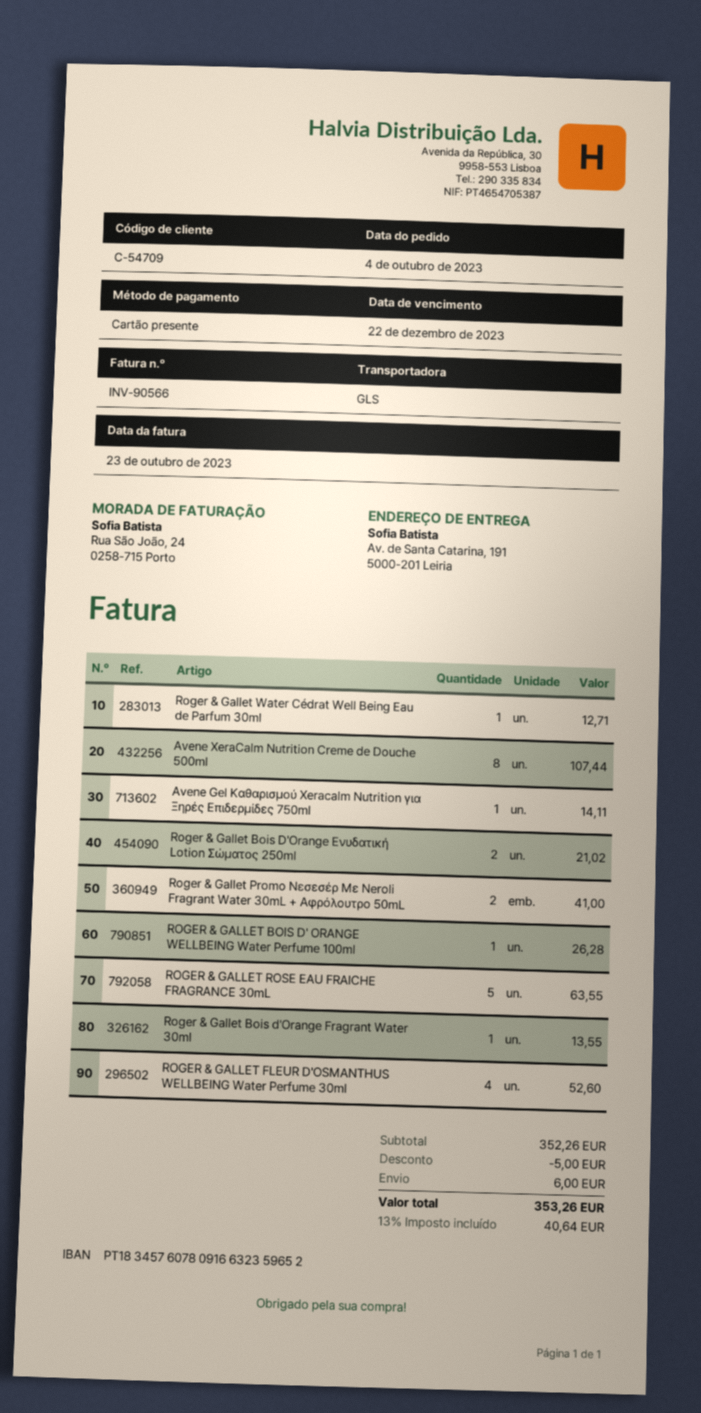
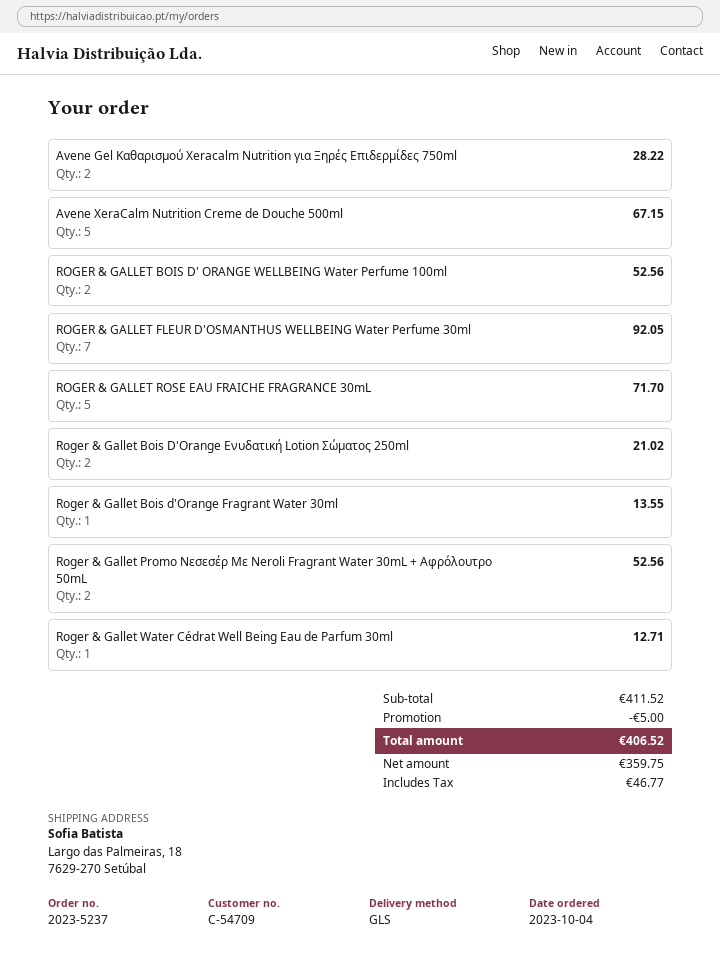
ship to: Av. de Santa Catarina, 191, 5000-201 Leiria -> Largo das Palmeiras, 18, 7629-270 Setúbal
Avene XeraCalm Nutrition Creme de Douche 500ml: 8 for 107.44 -> 5 for 67.15
Avene Gel Καθαρισμού Xeracalm Nutrition για Ξηρές Επιδερμίδες 750ml: 1 for 14.11 -> 2 for 28.22
Roger & Gallet Promo Νεσεσέρ Mε Neroli Fragrant Water 30mL + Αφρόλουτρο 50mL: 2 for 41.00 -> 2 for 52.56
ROGER & GALLET BOIS D' ORANGE WELLBEING Water Perfume 100ml: 1 for 26.28 -> 2 for 52.56
ROGER & GALLET ROSE EAU FRAICHE FRAGRANCE 30mL: 5 for 63.55 -> 5 for 71.70
ROGER & GALLET FLEUR D'OSMANTHUS WELLBEING Water Perfume 30ml: 4 for 52.60 -> 7 for 92.05
subtotal: 352.26 -> 411.52
shipping: 6.00 -> none
tax: 40.64 -> 46.77
total: 353.26 -> 406.52

